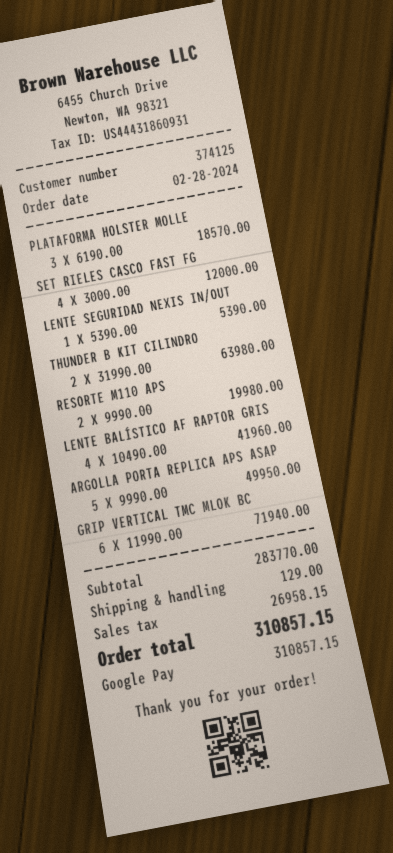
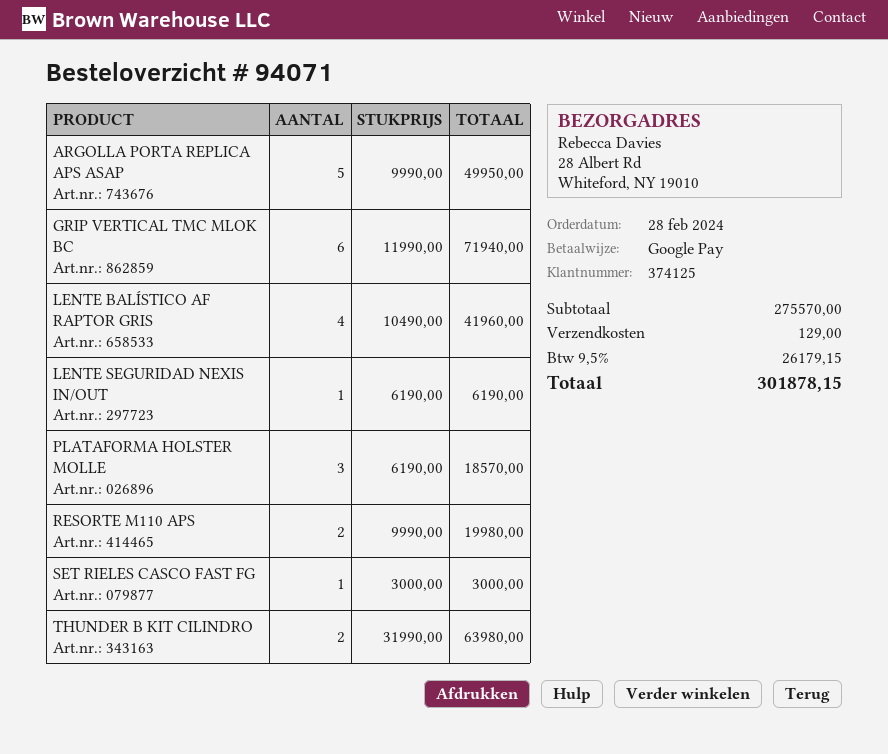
SET RIELES CASCO FAST FG: 4 x 3000.00 = 12000.00 -> 1 x 3000.00 = 3000.00
LENTE SEGURIDAD NEXIS IN/OUT: 1 x 5390.00 = 5390.00 -> 1 x 6190.00 = 6190.00
subtotal: 283770.00 -> 275570.00
tax: 26958.15 -> 26179.15
total: 310857.15 -> 301878.15

